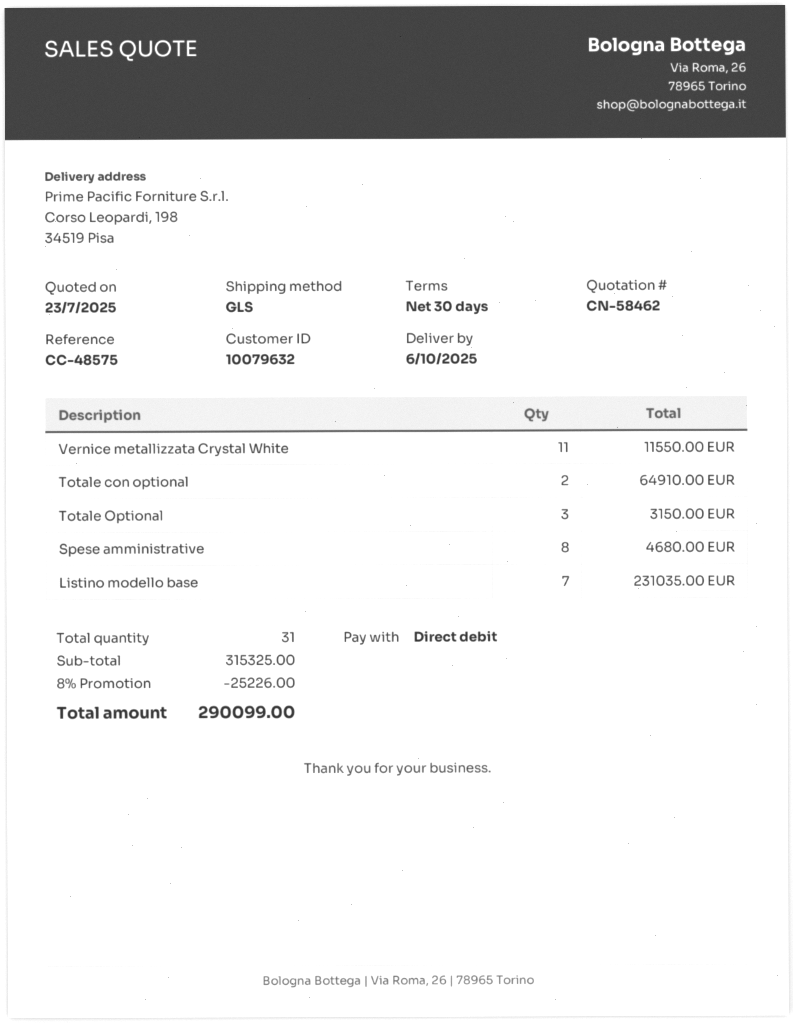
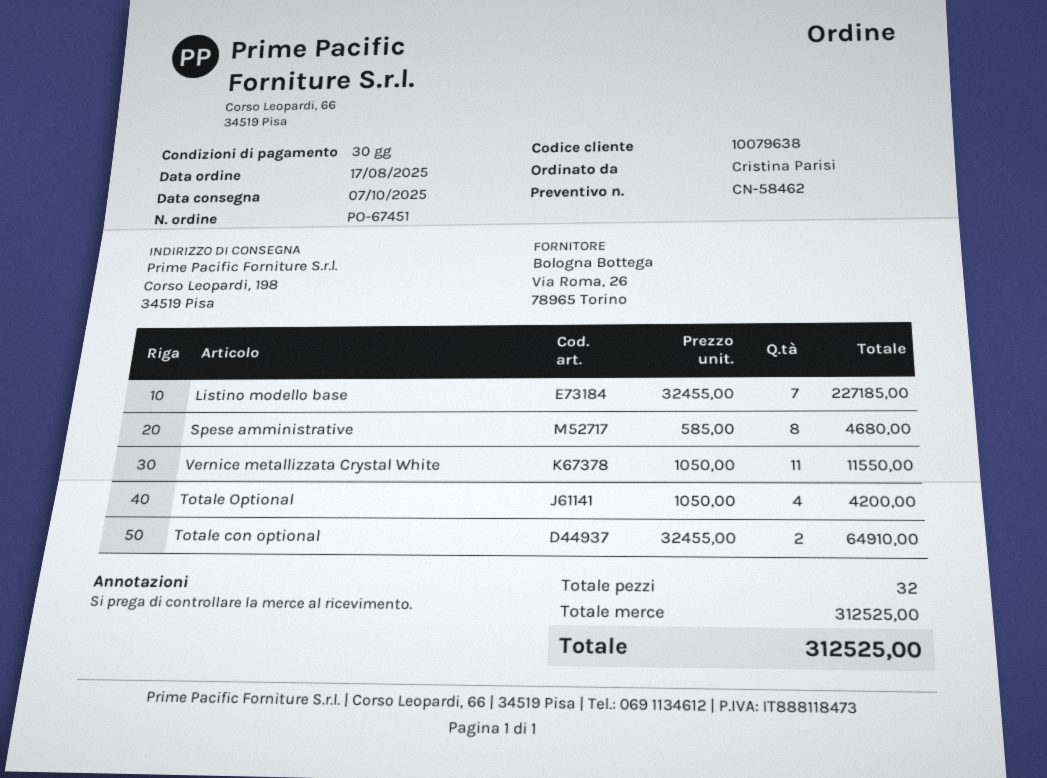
delivery date: 2025-10-06 -> 2025-10-07
customer number: 10079632 -> 10079638
Totale Optional: 3 for 3150.00 -> 4 for 4200.00
Listino modello base: 7 for 231035.00 -> 7 for 227185.00
total quantity: 31 -> 32
subtotal: 315325.00 -> 312525.00
discount: 8% = 25226.00 -> none
total: 290099.00 -> 312525.00

